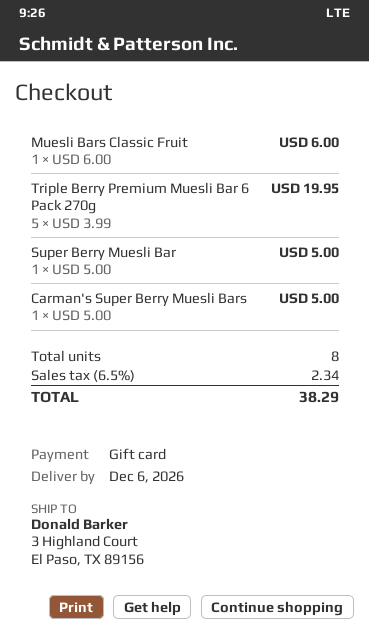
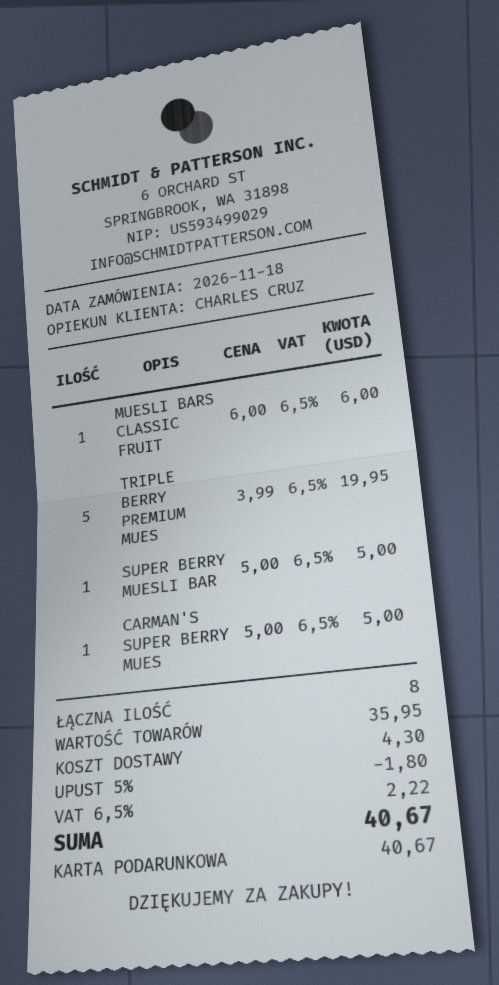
discount: none -> 5% = 1.80
shipping: none -> 4.30
tax: 6.5% = 2.34 -> 6.5% = 2.22
total: 38.29 -> 40.67

